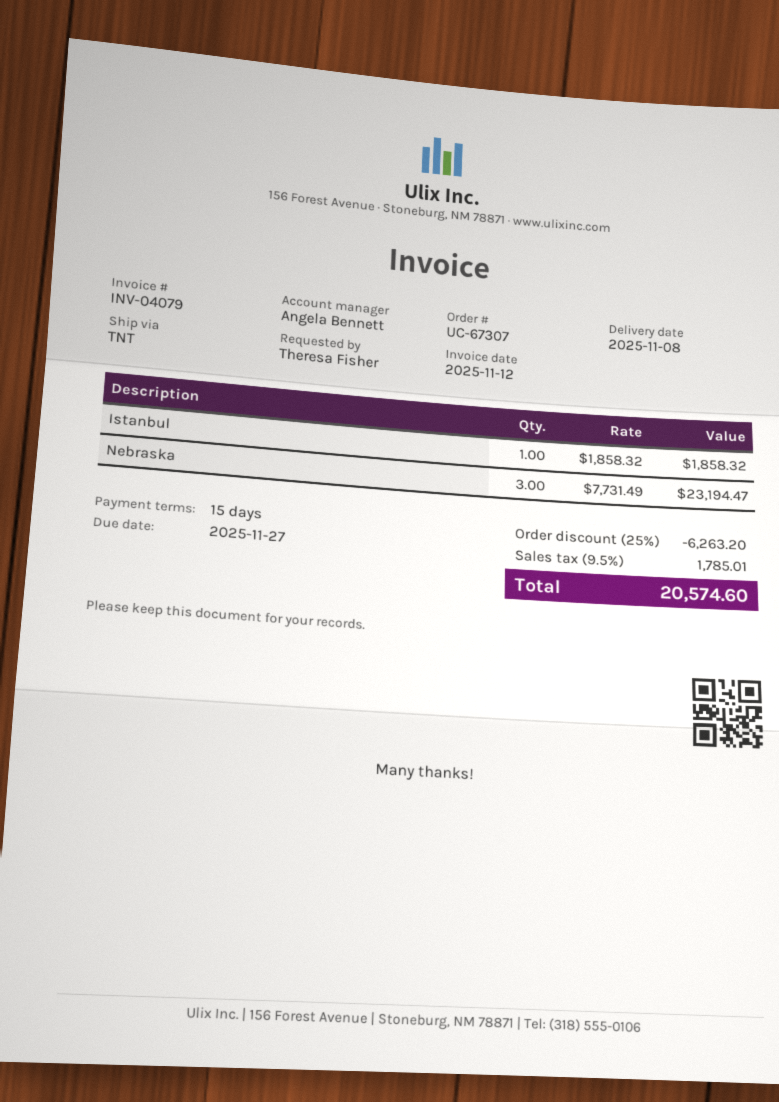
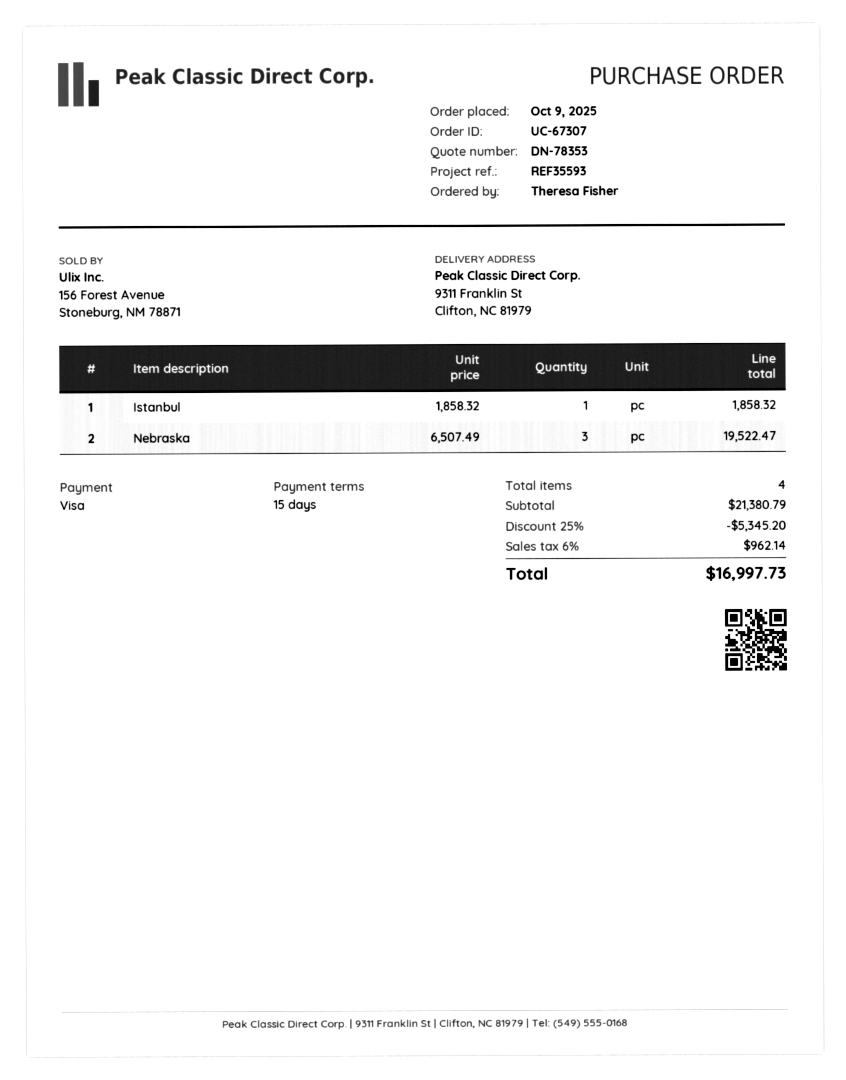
Nebraska: 3 x 7731.49 = 23194.47 -> 3 x 6507.49 = 19522.47
discount: 25% = 6263.20 -> 25% = 5345.20
tax: 9.5% = 1785.01 -> 6% = 962.14
total: 20574.60 -> 16997.73

